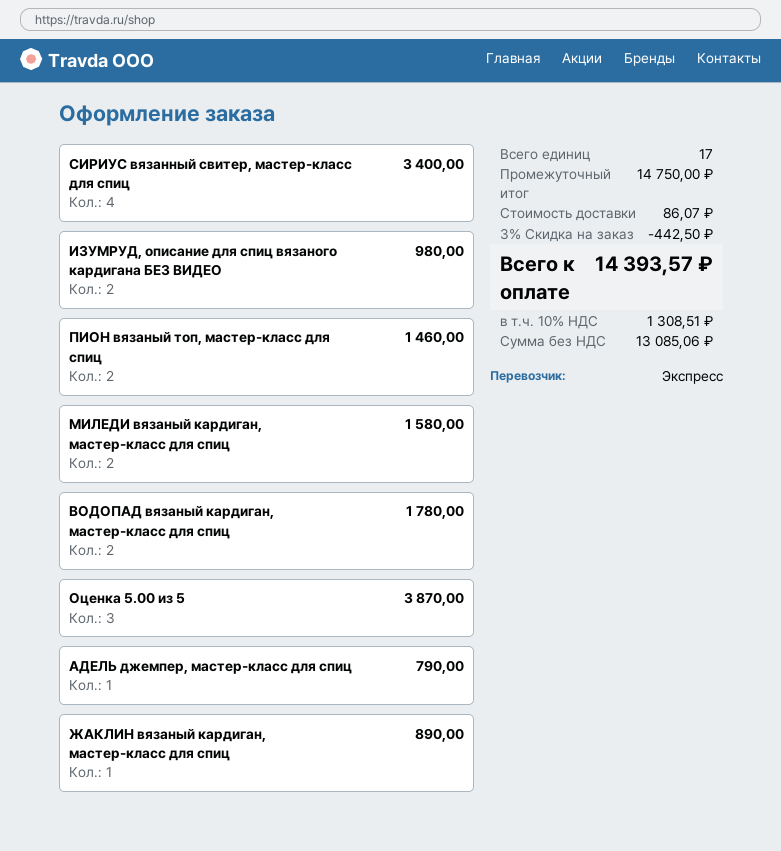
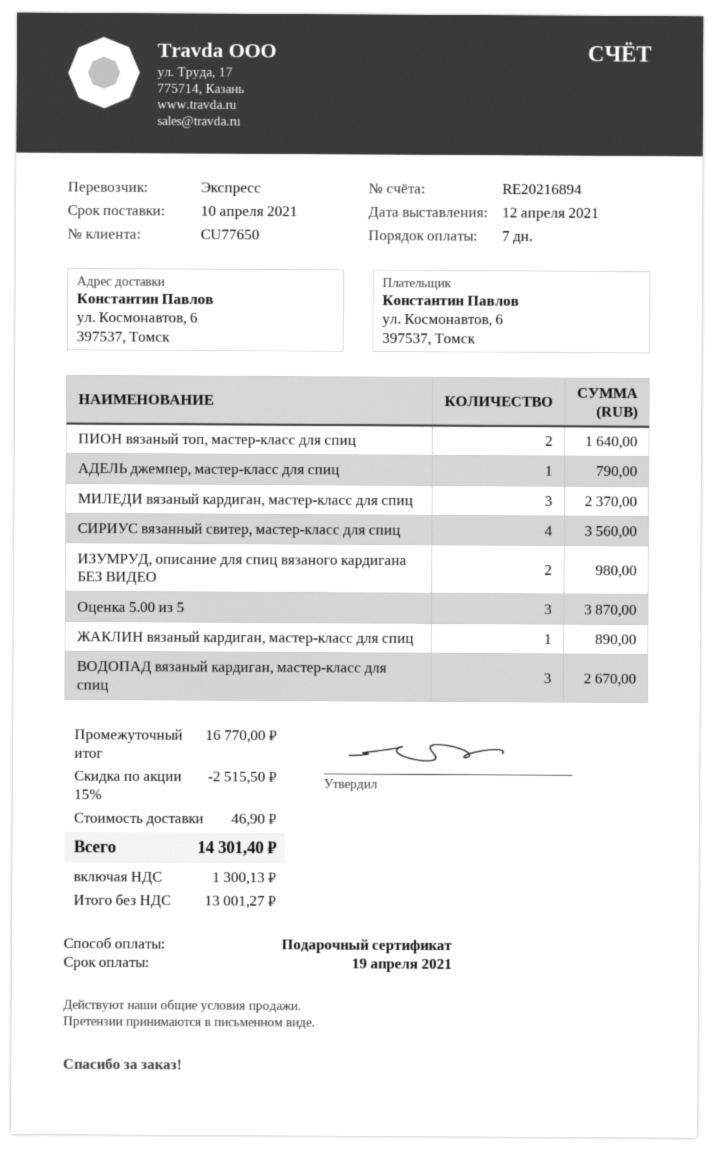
СИРИУС вязанный свитер, мастер-класс для спиц: 4 for 3400.00 -> 4 for 3560.00
ПИОН вязаный топ, мастер-класс для спиц: 2 for 1460.00 -> 2 for 1640.00
МИЛЕДИ вязаный кардиган, мастер-класс для спиц: 2 for 1580.00 -> 3 for 2370.00
ВОДОПАД вязаный кардиган, мастер-класс для спиц: 2 for 1780.00 -> 3 for 2670.00
subtotal: 14750.00 -> 16770.00
discount: 3% = 442.50 -> 15% = 2515.50
shipping: 86.07 -> 46.90
net: 13085.06 -> 13001.27
tax: 1308.51 -> 1300.13
total: 14393.57 -> 14301.40

